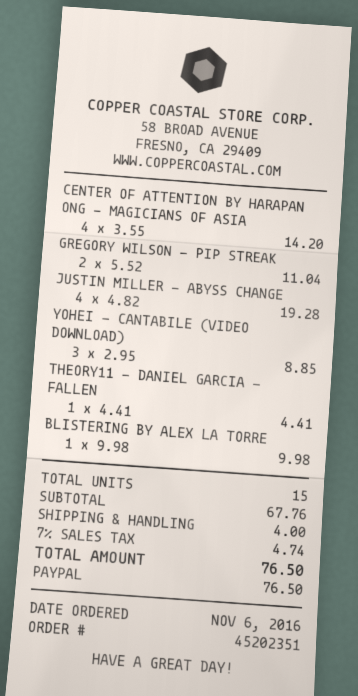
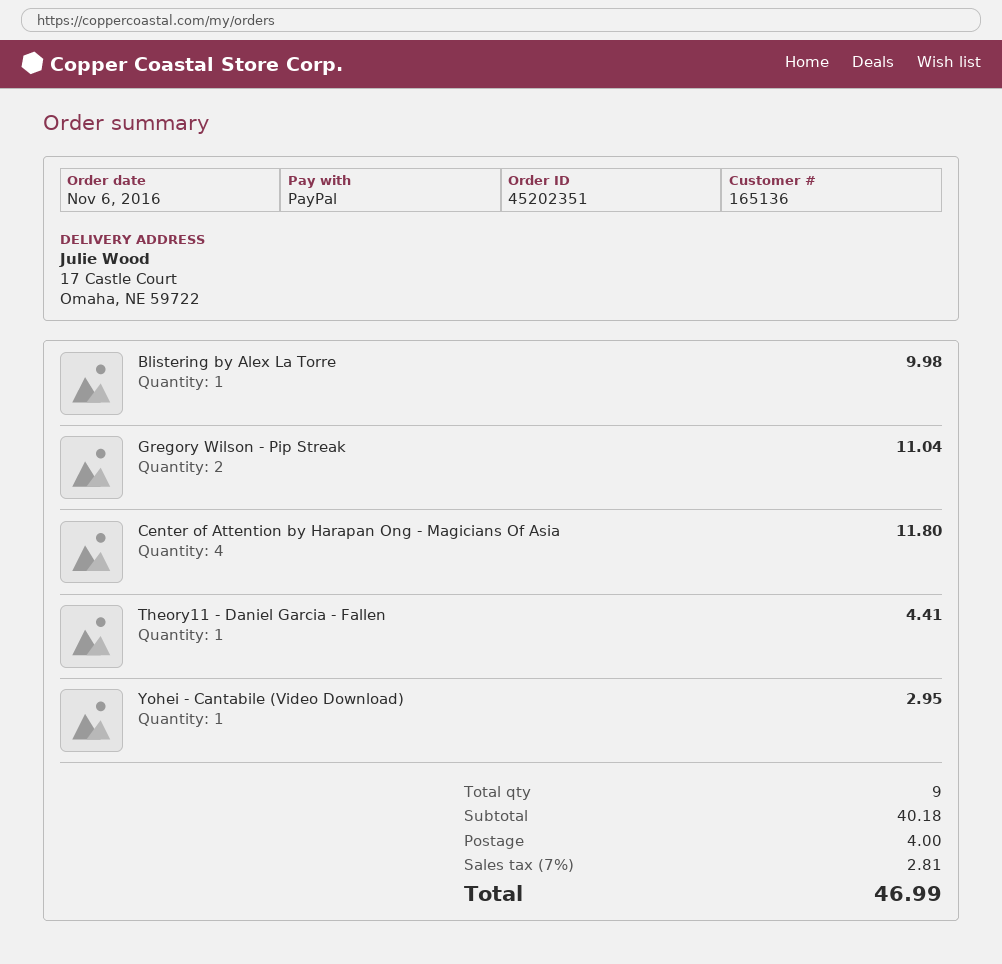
CENTER OF ATTENTION BY HARAPAN ONG - MAGICIANS OF ASIA: 4 for 14.20 -> 4 for 11.80
JUSTIN MILLER - ABYSS CHANGE: 4 for 19.28 -> none
YOHEI - CANTABILE (VIDEO DOWNLOAD): 3 for 8.85 -> 1 for 2.95
total quantity: 15 -> 9
subtotal: 67.76 -> 40.18
tax: 7% = 4.74 -> 7% = 2.81
total: 76.50 -> 46.99

